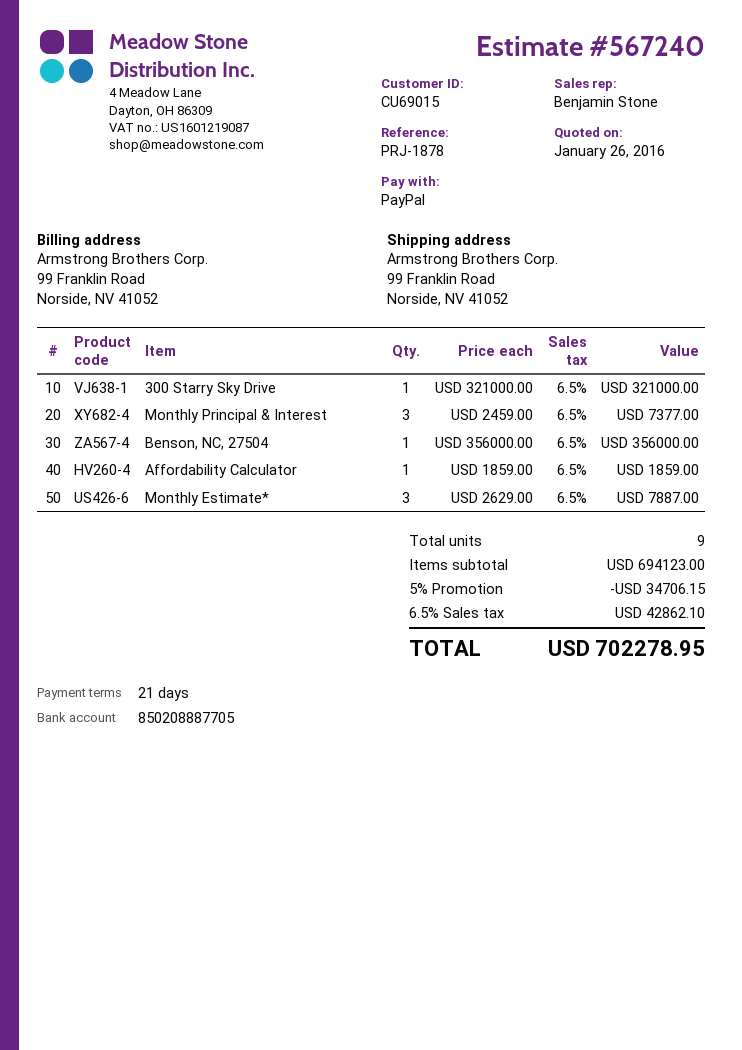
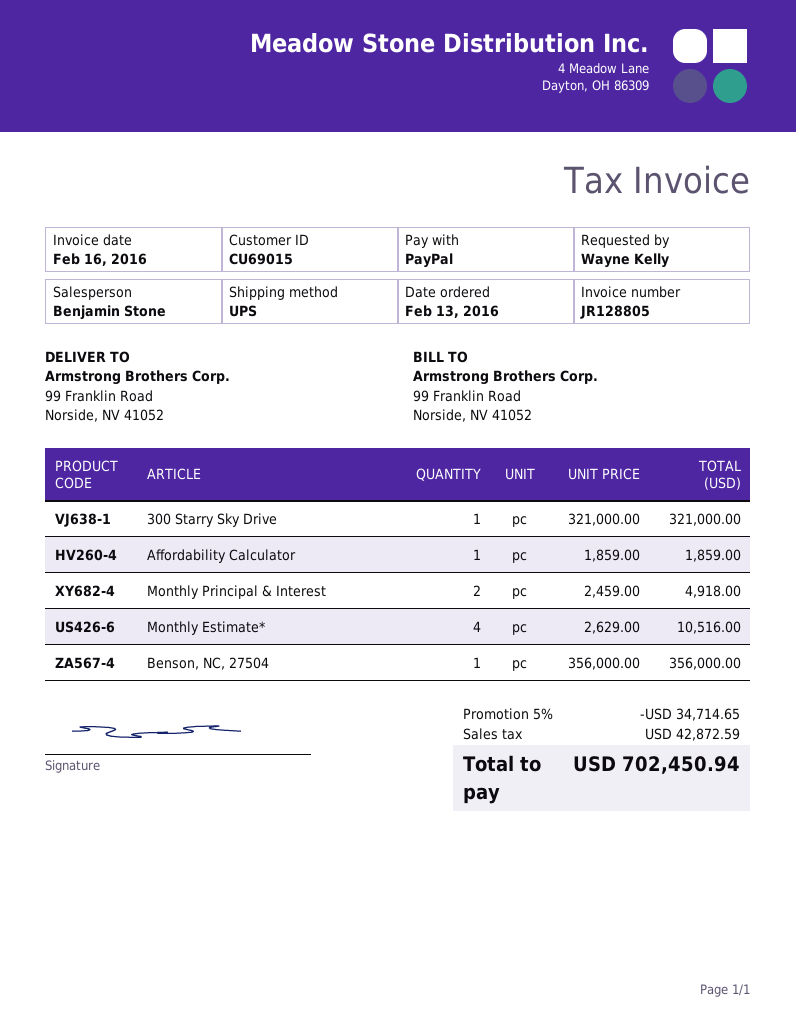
Monthly Principal & Interest: 3 x 2459.00 = 7377.00 -> 2 x 2459.00 = 4918.00
Monthly Estimate*: 3 x 2629.00 = 7887.00 -> 4 x 2629.00 = 10516.00
discount: 5% = 34706.15 -> 5% = 34714.65
tax: 42862.10 -> 42872.59
total: 702278.95 -> 702450.94

